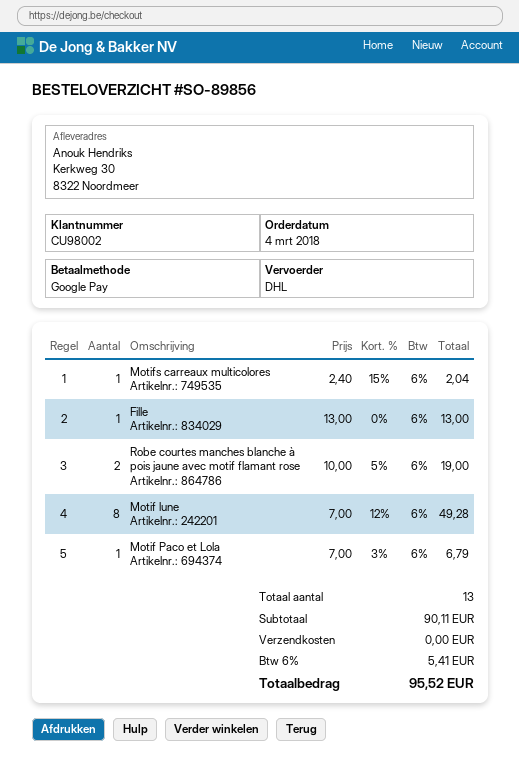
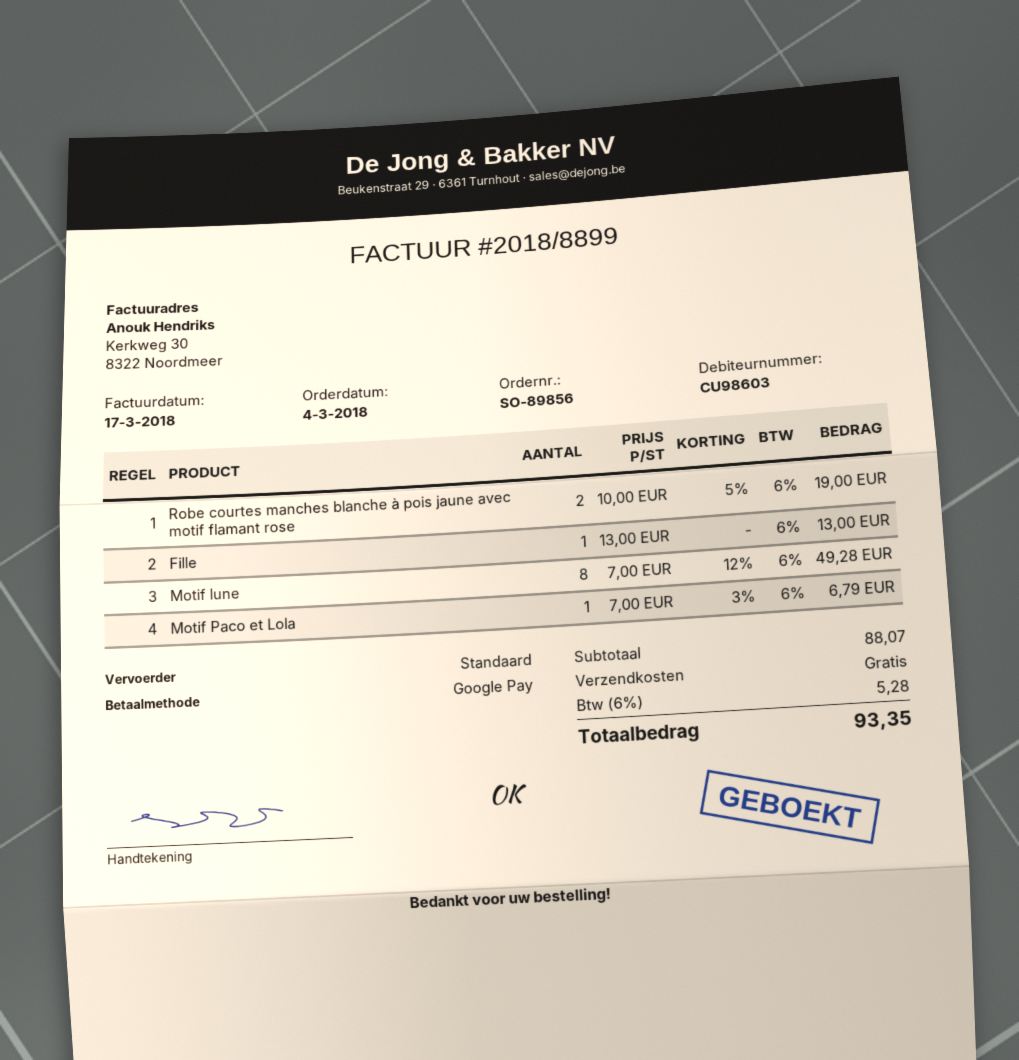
customer number: CU98002 -> CU98603
shipping method: DHL -> standard
Motifs carreaux multicolores: 1 x 2.40 - 15% = 2.04 -> none
subtotal: 90.11 -> 88.07
tax: 6% = 5.41 -> 6% = 5.28
total: 95.52 -> 93.35

